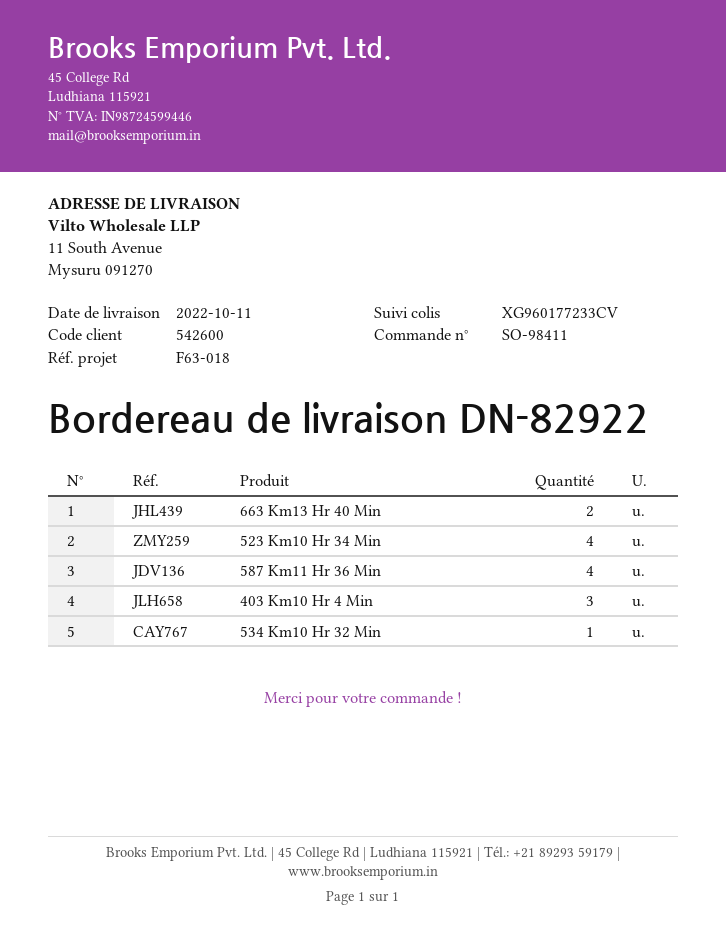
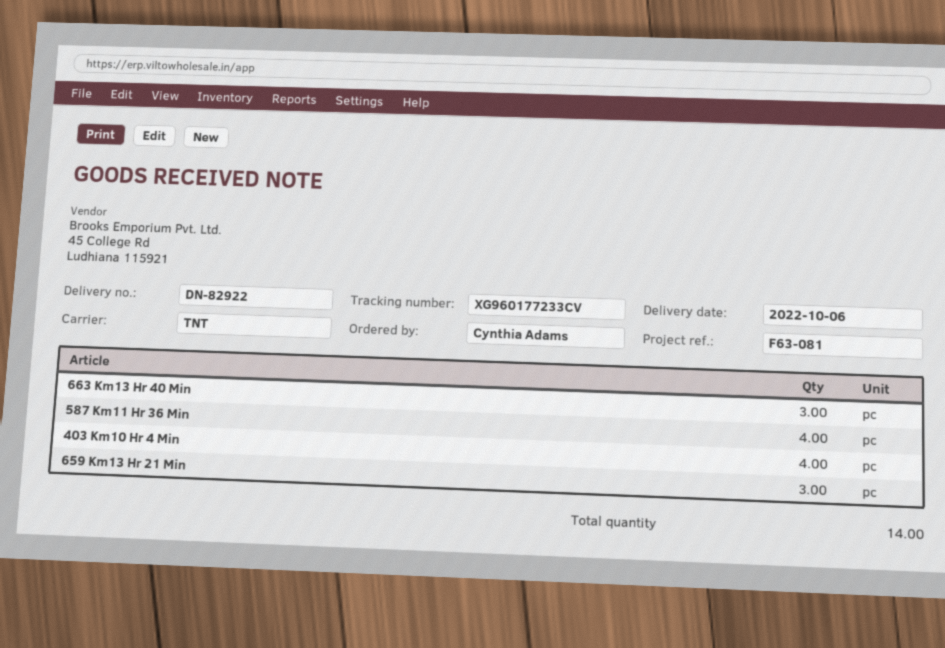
delivery date: 2022-10-11 -> 2022-10-06
reference: F63-018 -> F63-081
663 Km13 Hr 40 Min: 2 -> 3
523 Km10 Hr 34 Min: 4 -> none
403 Km10 Hr 4 Min: 3 -> 4
534 Km10 Hr 32 Min: 1 -> none
659 Km13 Hr 21 Min: none -> 3

